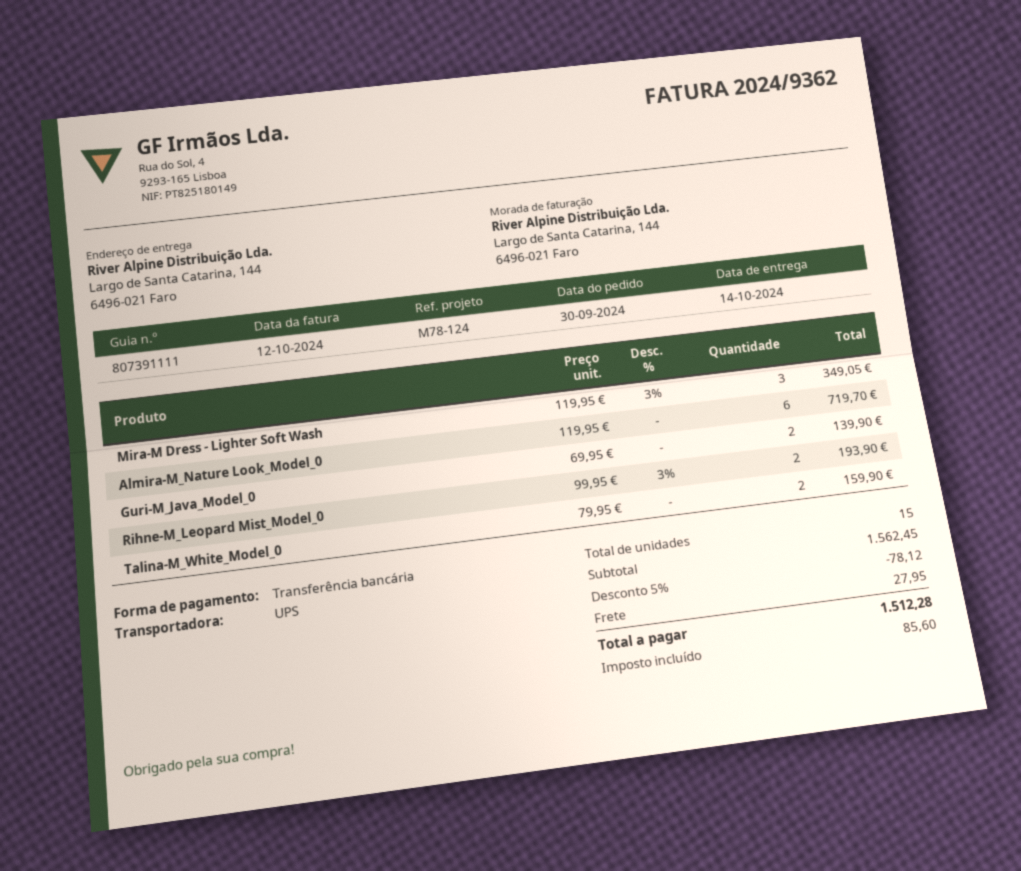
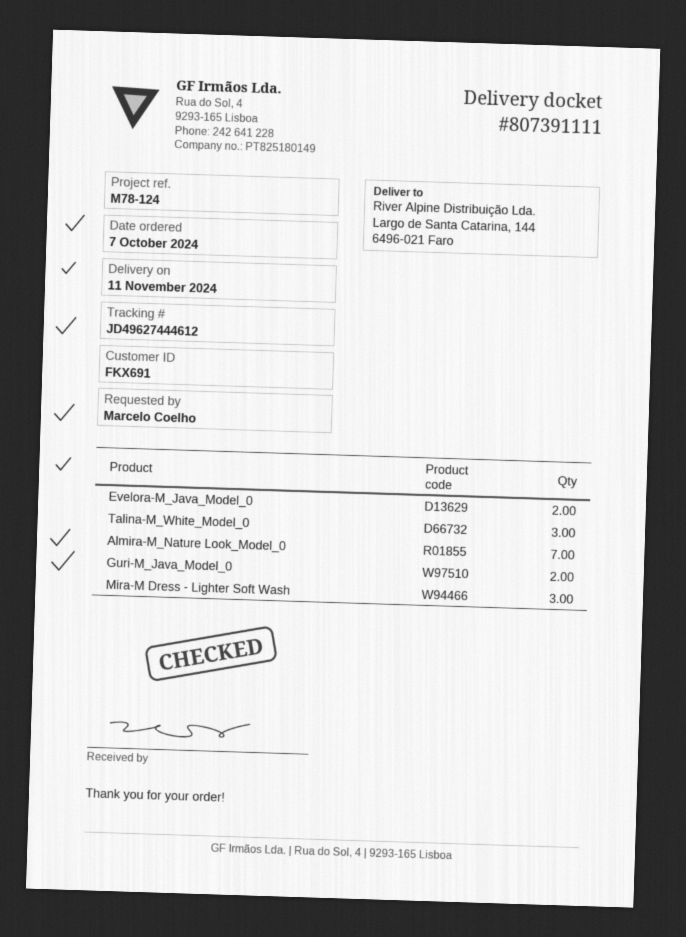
order date: 2024-09-30 -> 2024-10-07
delivery date: 2024-10-14 -> 2024-11-11
Almira-M_Nature Look_Model_0: 6 -> 7
Rihne-M_Leopard Mist_Model_0: 2 -> none
Talina-M_White_Model_0: 2 -> 3
Evelora-M_Java_Model_0: none -> 2

